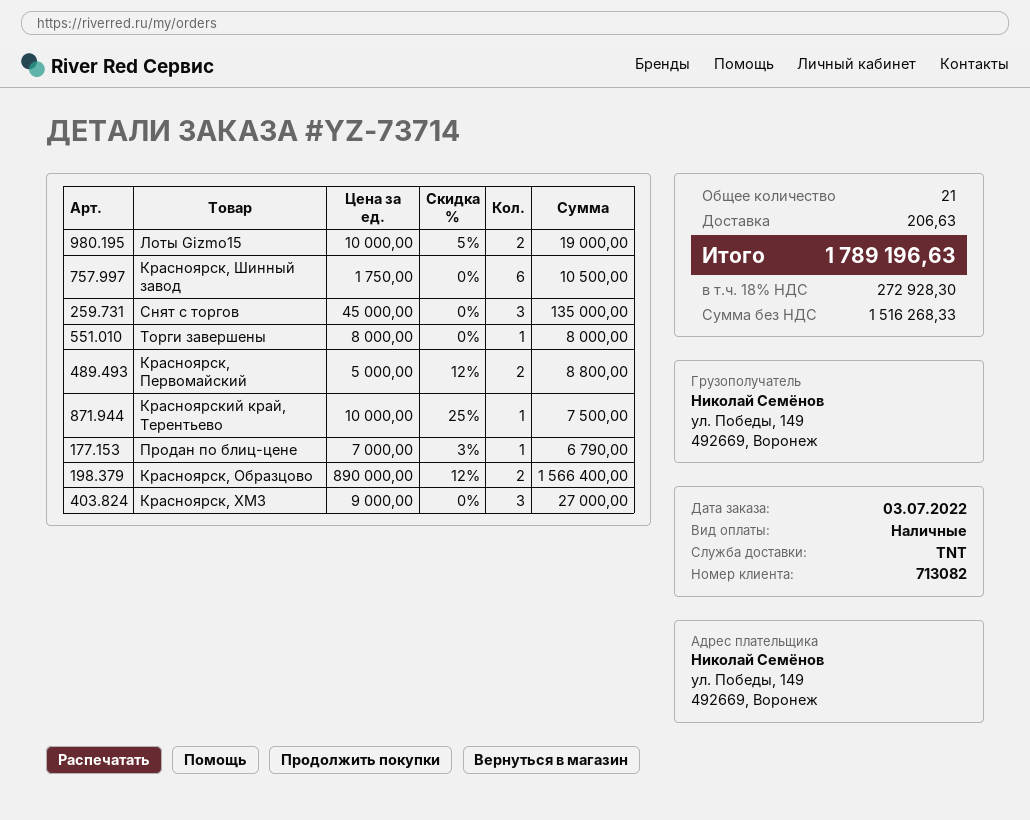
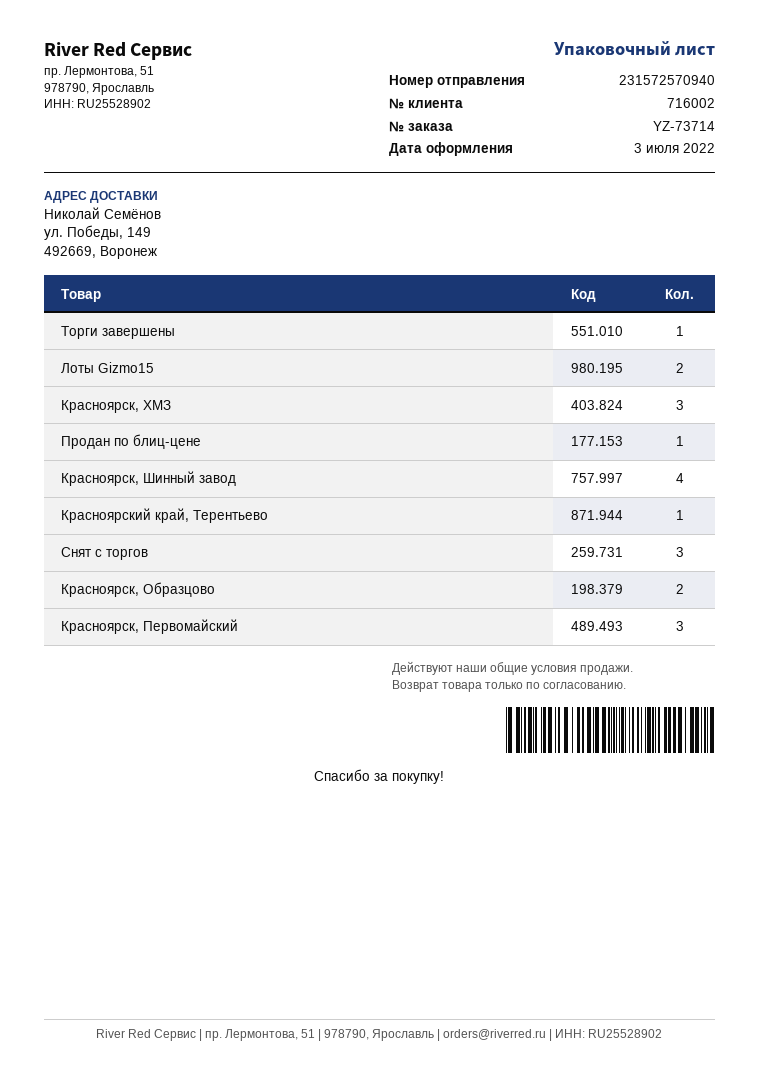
customer number: 713082 -> 716002
Красноярск, Шинный завод: 6 -> 4
Красноярск, Первомайский: 2 -> 3

